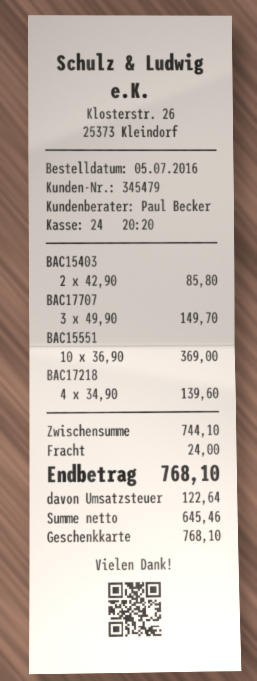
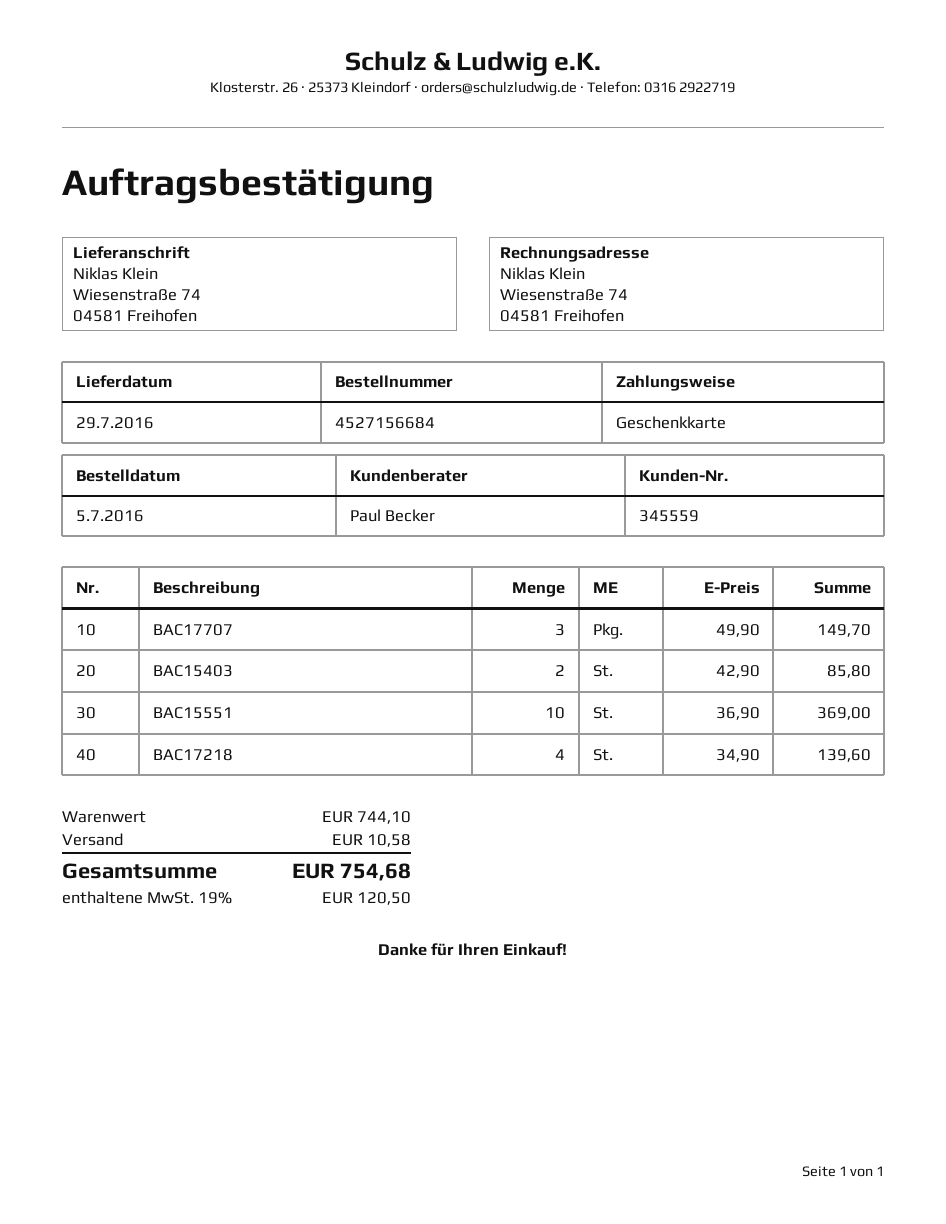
customer number: 345479 -> 345559
shipping: 24.00 -> 10.58
tax: 122.64 -> 120.50
total: 768.10 -> 754.68

